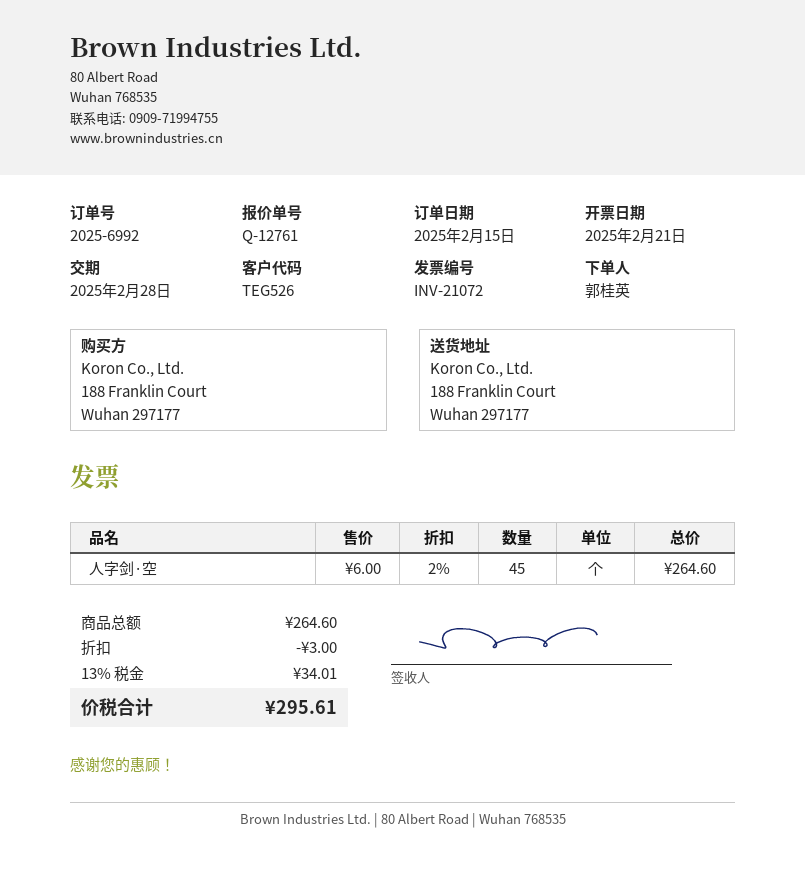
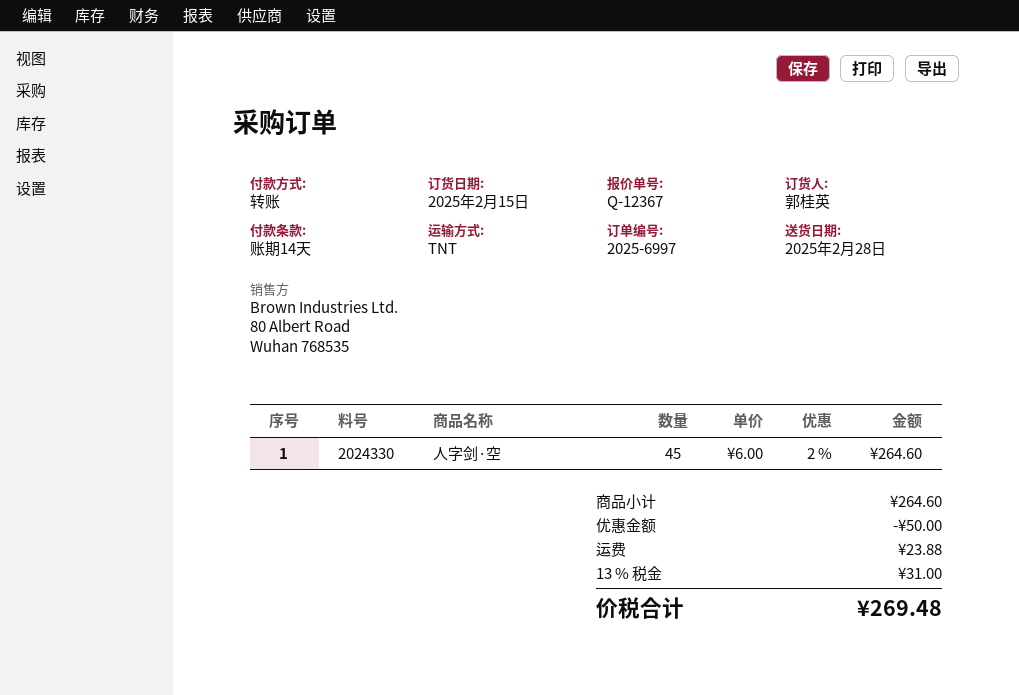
quote number: Q-12761 -> Q-12367
order number: 2025-6992 -> 2025-6997
discount: 3.00 -> 50.00
shipping: none -> 23.88
tax: 13% = 34.01 -> 13% = 31.00
total: 295.61 -> 269.48

